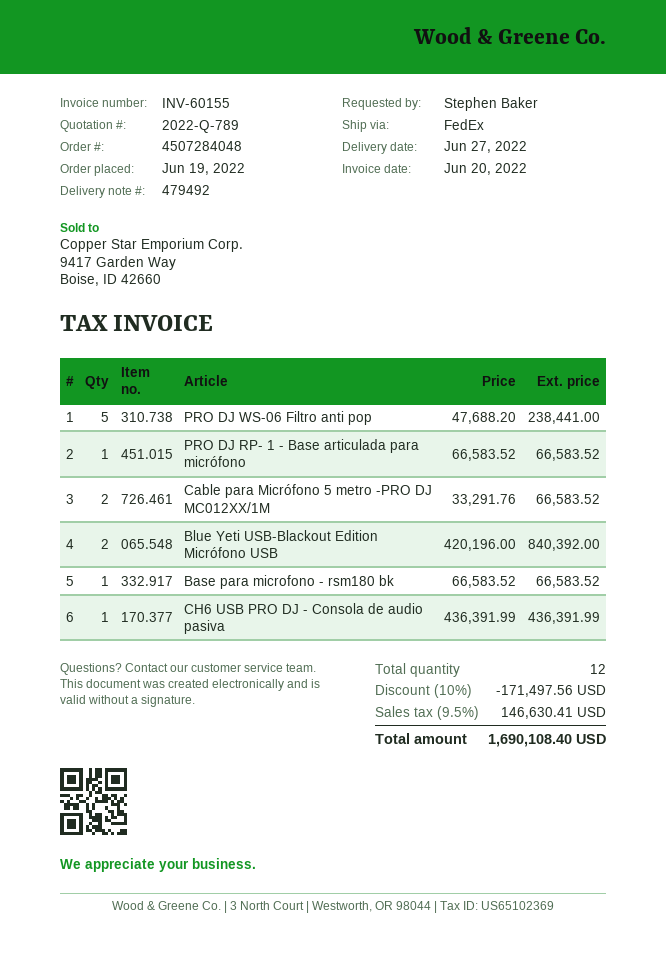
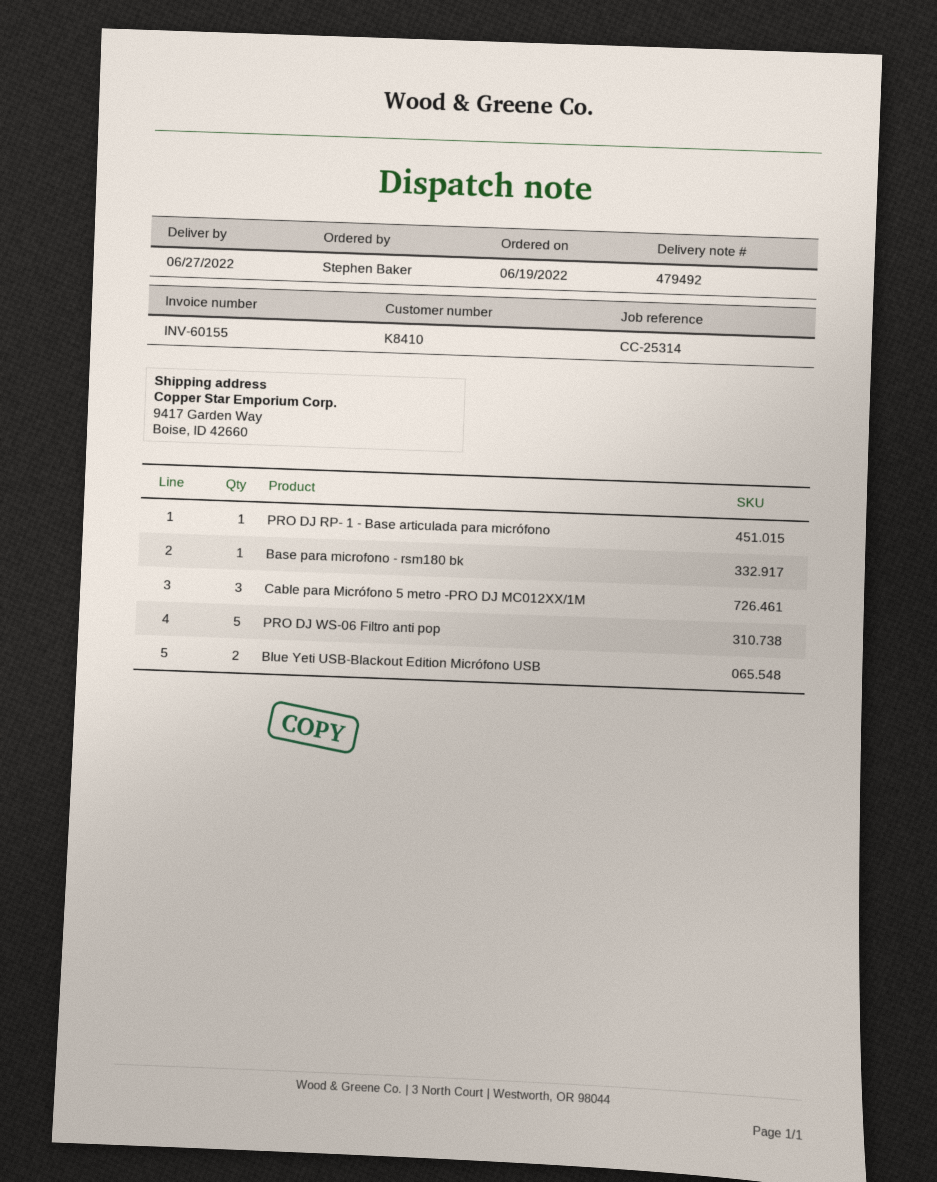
Cable para Micrófono 5 metro -PRO DJ MC012XX/1M: 2 -> 3
CH6 USB PRO DJ - Consola de audio pasiva: 1 -> none

